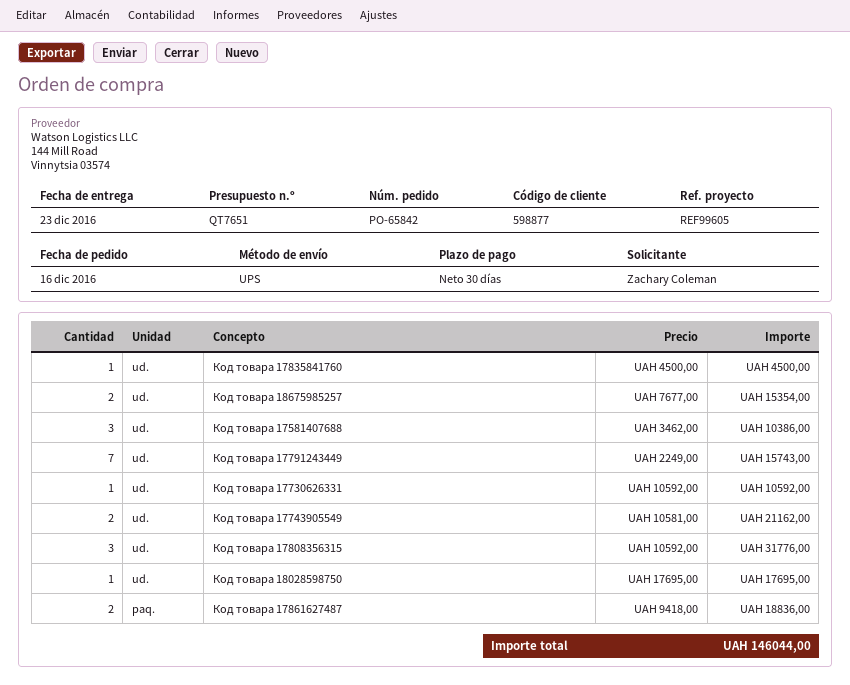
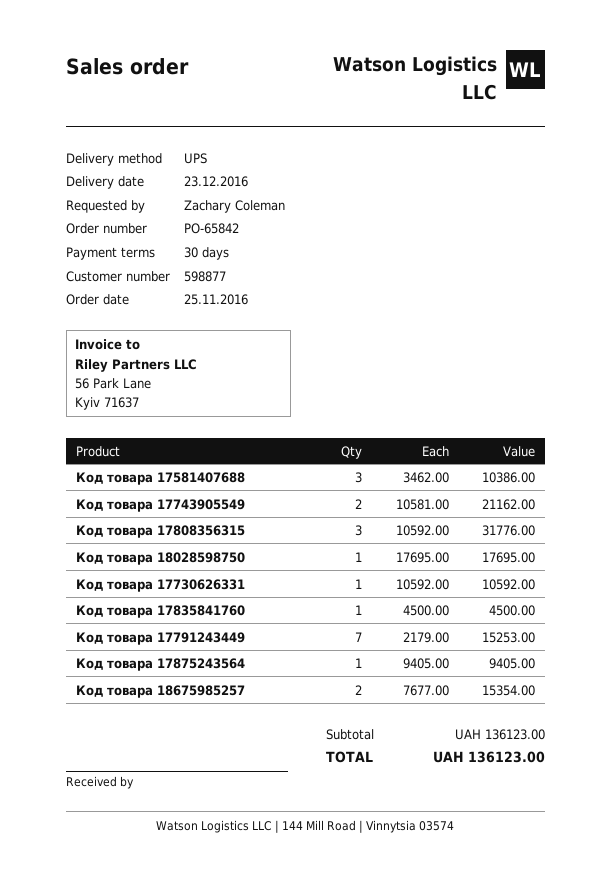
order date: 2016-12-16 -> 2016-11-25
Код товара 17791243449: 7 x 2249.00 = 15743.00 -> 7 x 2179.00 = 15253.00
Код товара 17861627487: 2 x 9418.00 = 18836.00 -> none
Код товара 17875243564: none -> 1 x 9405.00 = 9405.00
total: 146044.00 -> 136123.00

